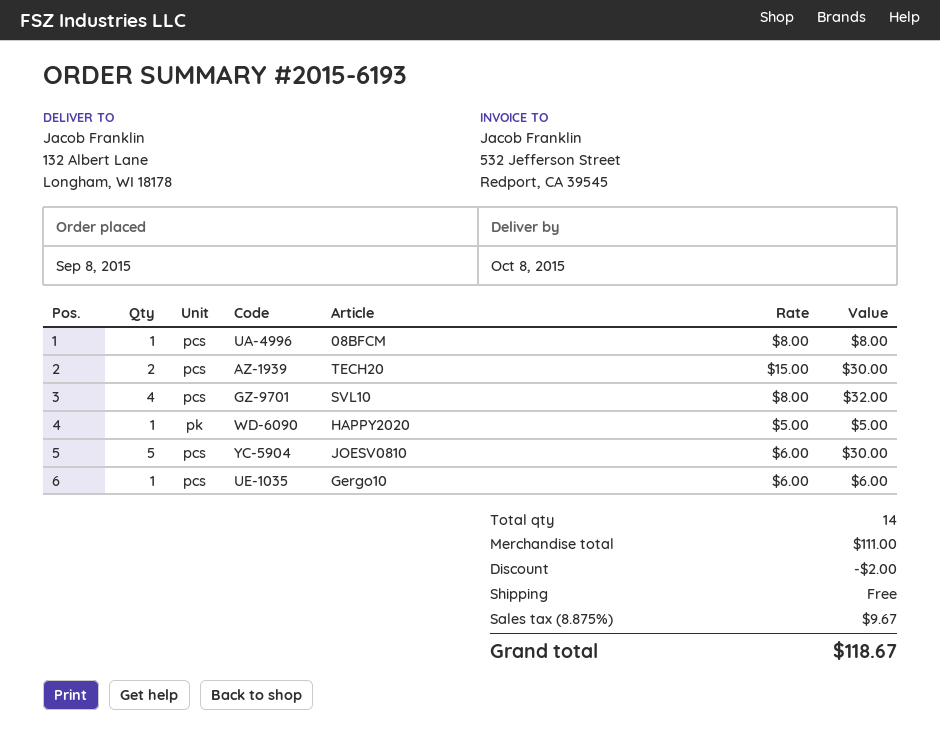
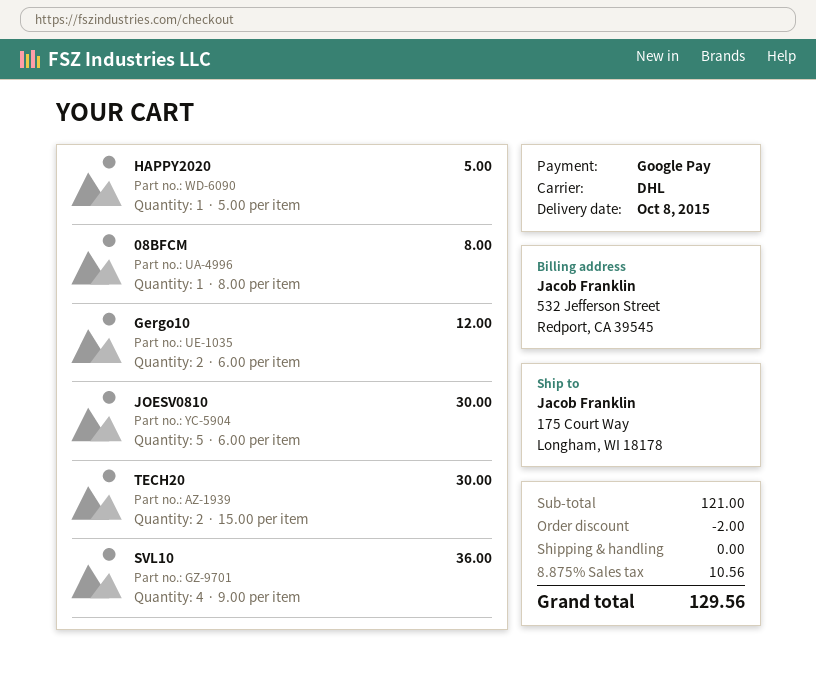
ship to: 132 Albert Lane, Longham, WI 18178 -> 175 Court Way, Longham, WI 18178
SVL10: 4 x 8.00 = 32.00 -> 4 x 9.00 = 36.00
Gergo10: 1 x 6.00 = 6.00 -> 2 x 6.00 = 12.00
subtotal: 111.00 -> 121.00
tax: 8.875% = 9.67 -> 8.875% = 10.56
total: 118.67 -> 129.56

